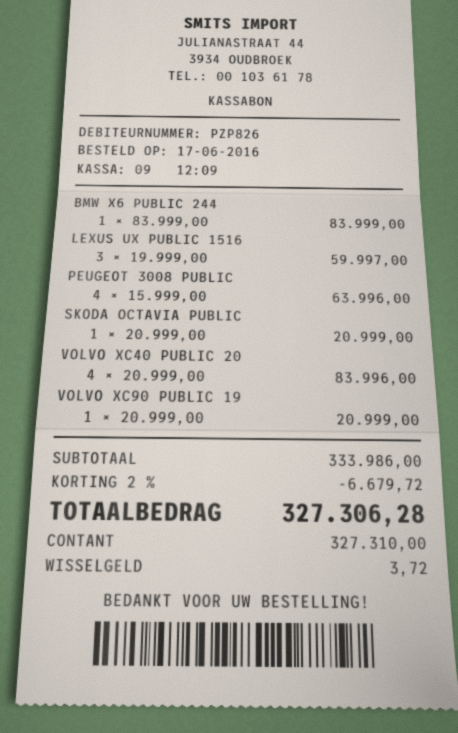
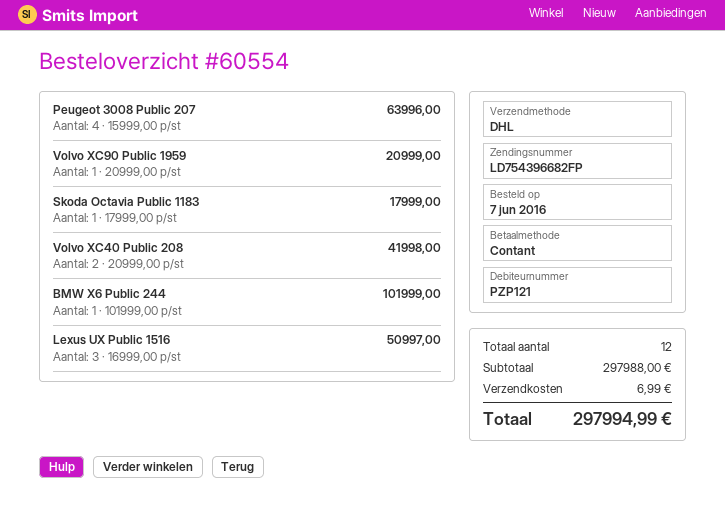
order date: 2016-06-17 -> 2016-06-07
customer number: PZP826 -> PZP121
BMW X6 PUBLIC 244: 1 x 83999.00 = 83999.00 -> 1 x 101999.00 = 101999.00
LEXUS UX PUBLIC 1516: 3 x 19999.00 = 59997.00 -> 3 x 16999.00 = 50997.00
SKODA OCTAVIA PUBLIC: 1 x 20999.00 = 20999.00 -> 1 x 17999.00 = 17999.00
VOLVO XC40 PUBLIC 20: 4 x 20999.00 = 83996.00 -> 2 x 20999.00 = 41998.00
subtotal: 333986.00 -> 297988.00
discount: 2% = 6679.72 -> none
shipping: none -> 6.99
total: 327306.28 -> 297994.99

